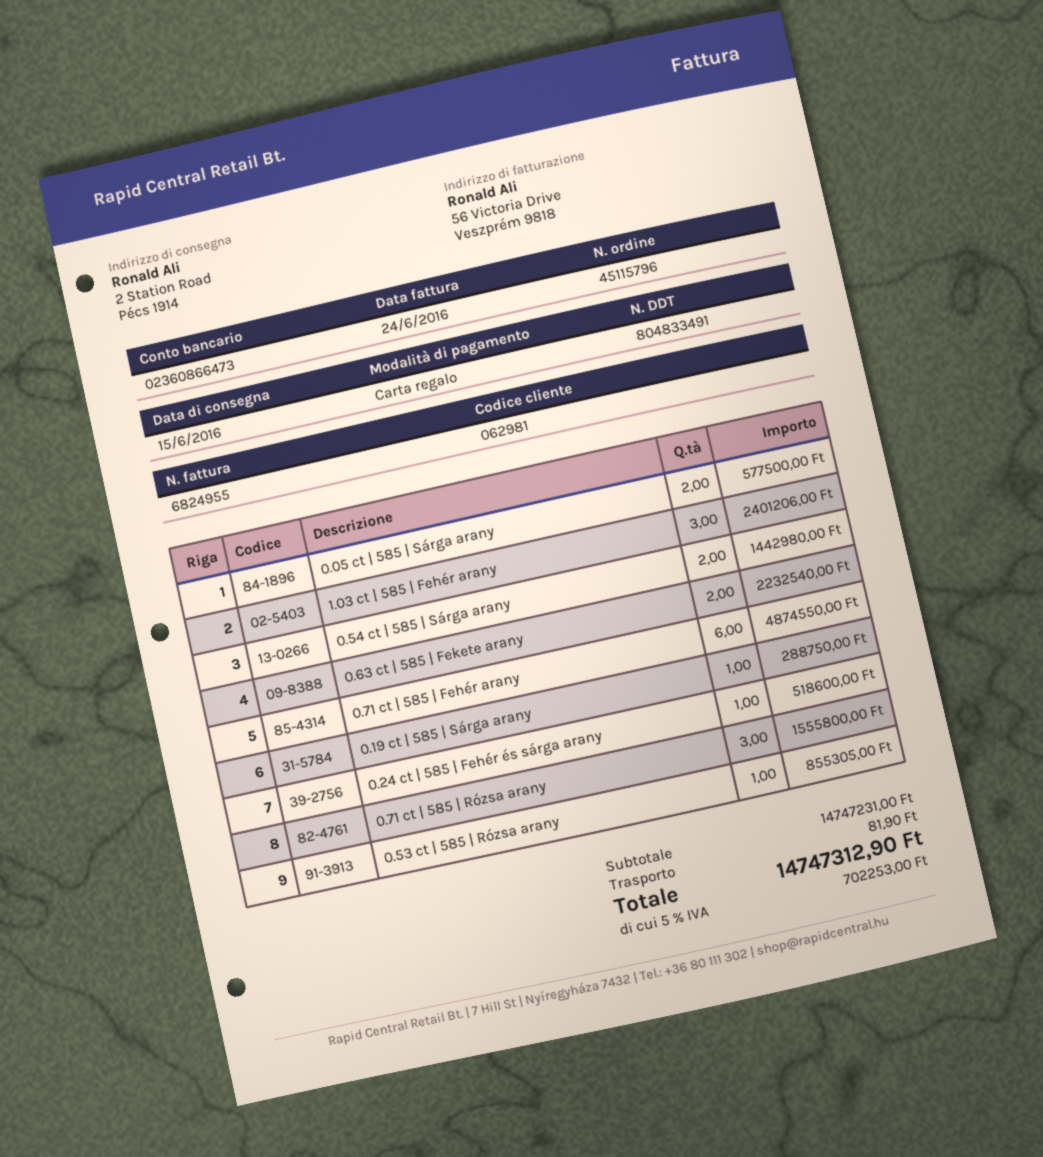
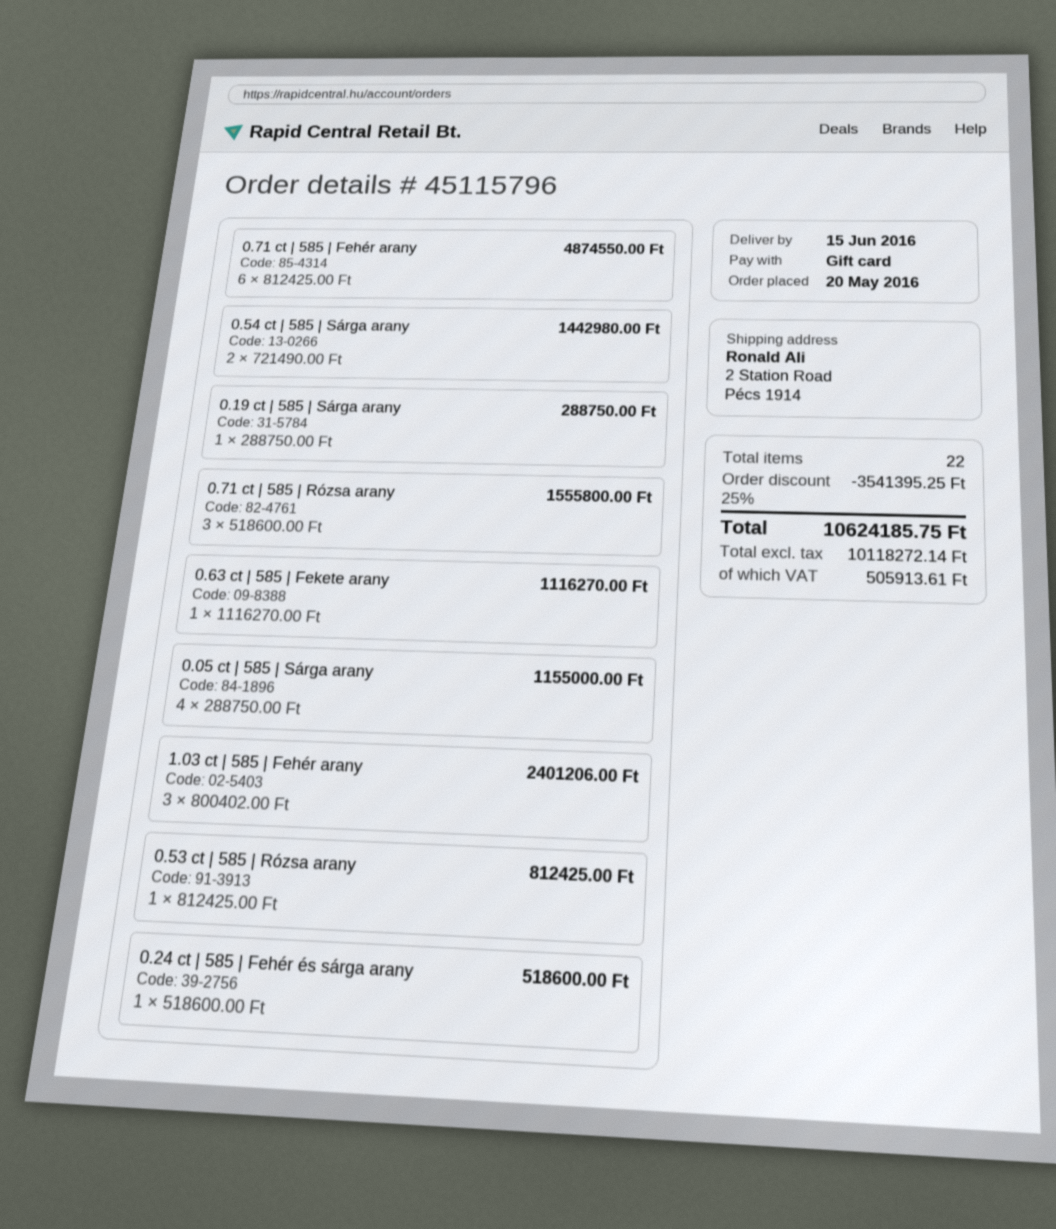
0.05 ct | 585 | Sárga arany: 2 for 577500.00 -> 4 for 1155000.00
0.63 ct | 585 | Fekete arany: 2 for 2232540.00 -> 1 for 1116270.00
0.53 ct | 585 | Rózsa arany: 1 for 855305.00 -> 1 for 812425.00
discount: none -> 25% = 3541395.25
shipping: 81.90 -> none
tax: 702253.00 -> 505913.61
total: 14747312.90 -> 10624185.75

